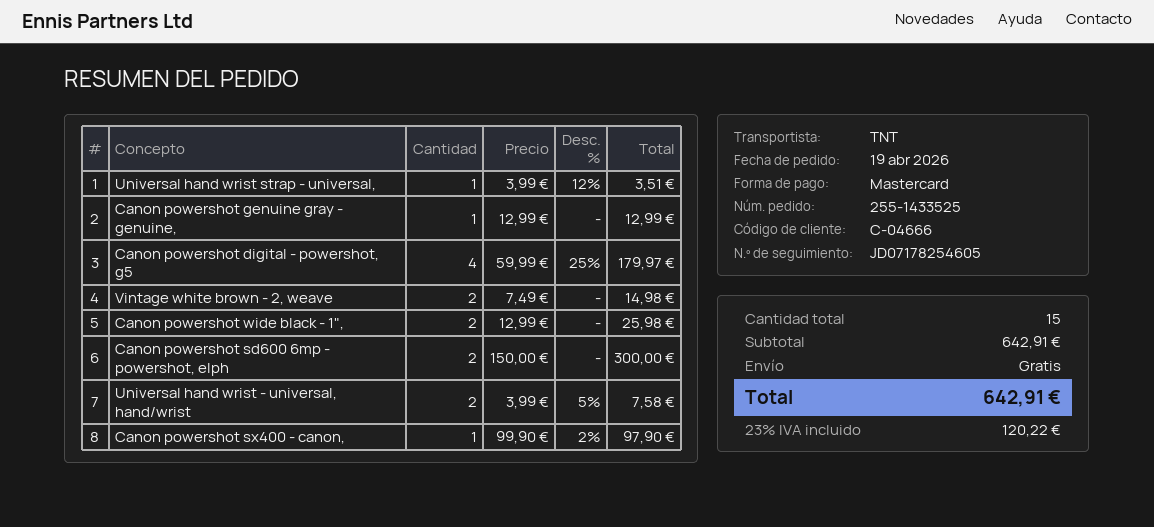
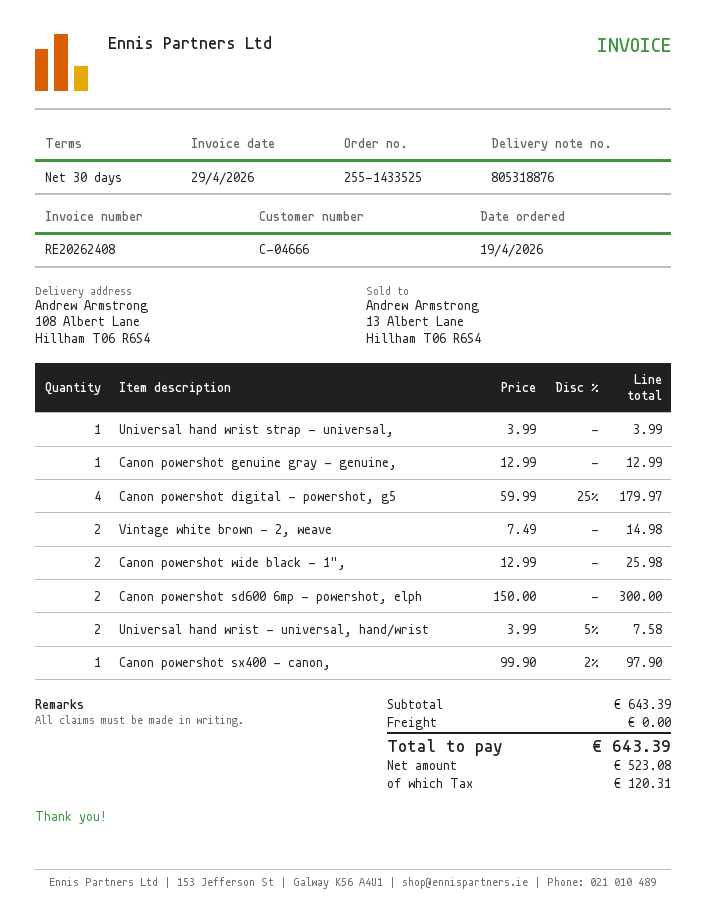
Universal hand wrist strap - universal,: 1 x 3.99 - 12% = 3.51 -> 1 x 3.99 = 3.99
subtotal: 642.91 -> 643.39
tax: 120.22 -> 120.31
total: 642.91 -> 643.39

